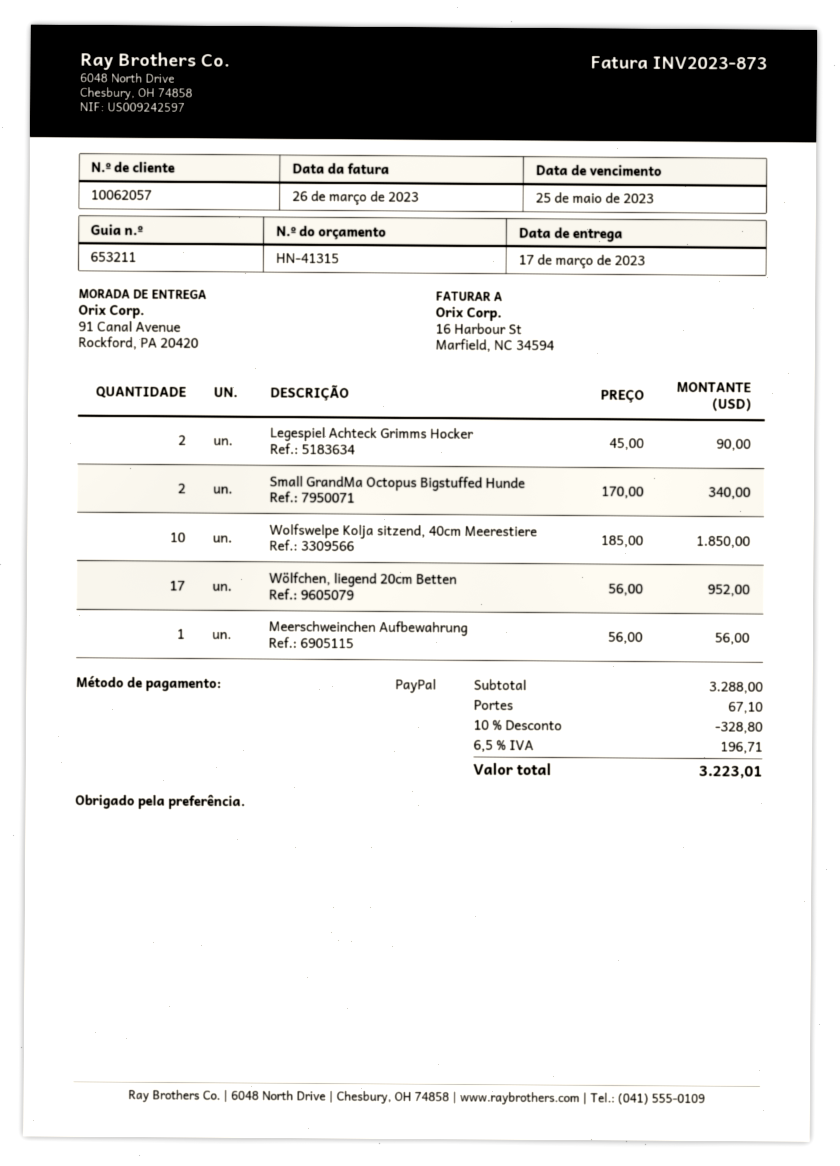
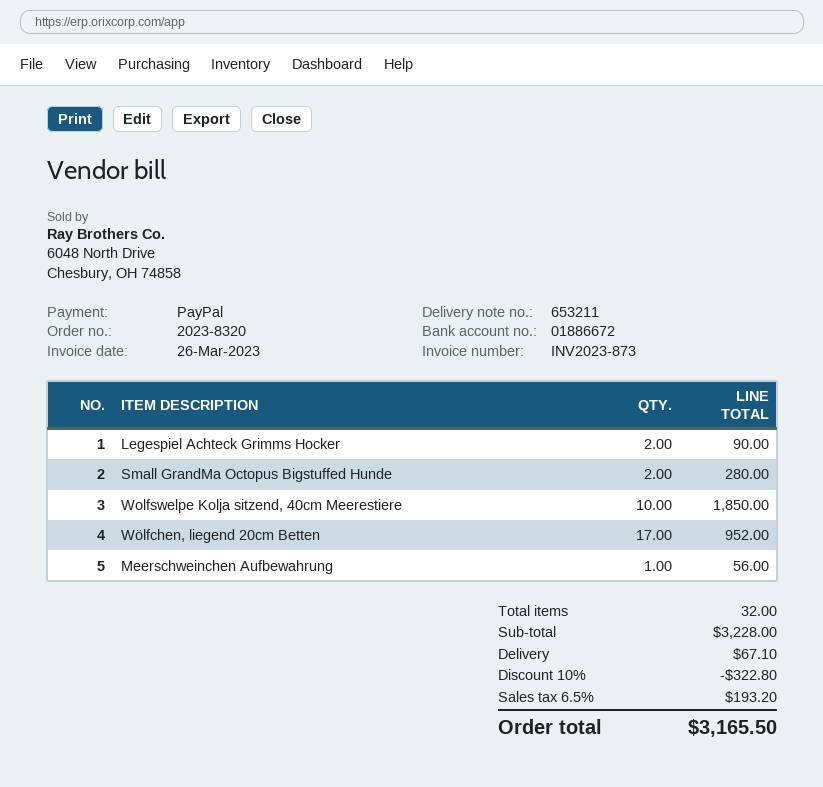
Small GrandMa Octopus Bigstuffed Hunde: 2 for 340.00 -> 2 for 280.00
subtotal: 3288.00 -> 3228.00
discount: 10% = 328.80 -> 10% = 322.80
tax: 6.5% = 196.71 -> 6.5% = 193.20
total: 3223.01 -> 3165.50

